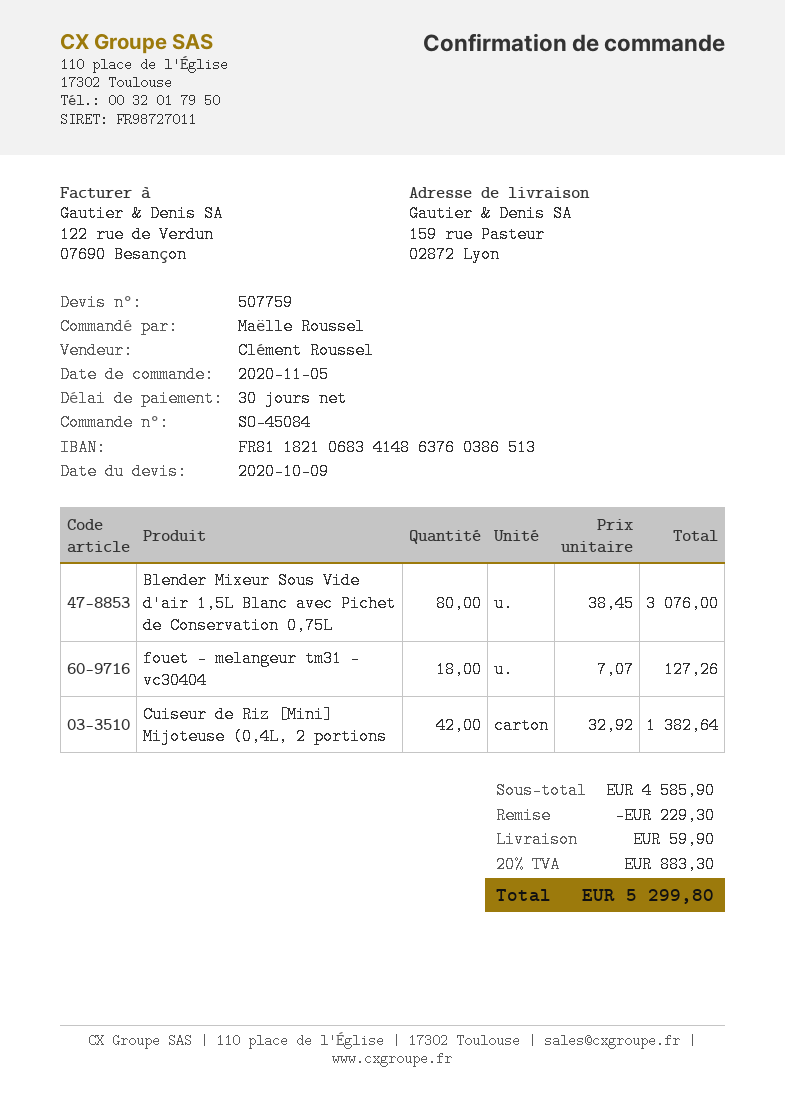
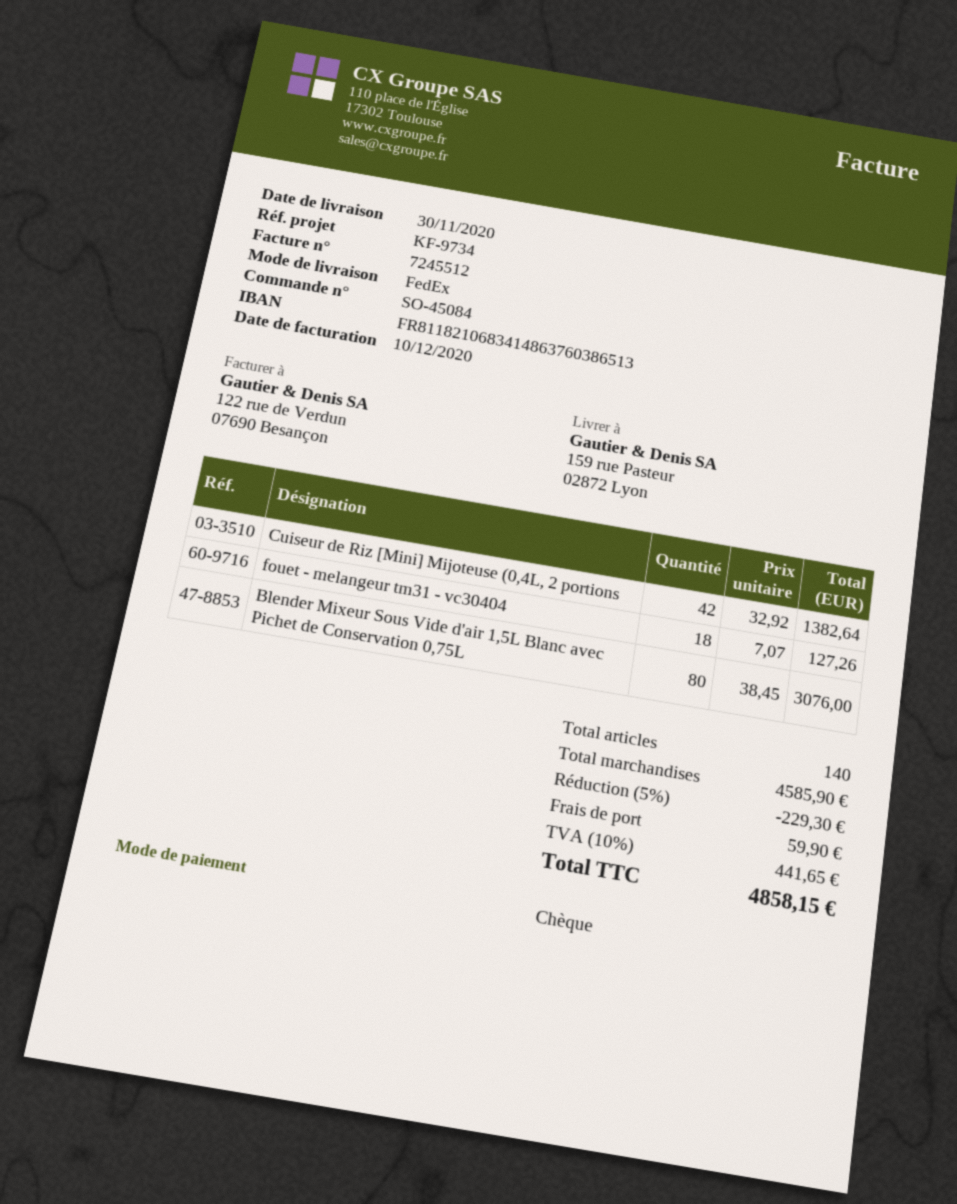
tax: 20% = 883.30 -> 10% = 441.65
total: 5299.80 -> 4858.15

